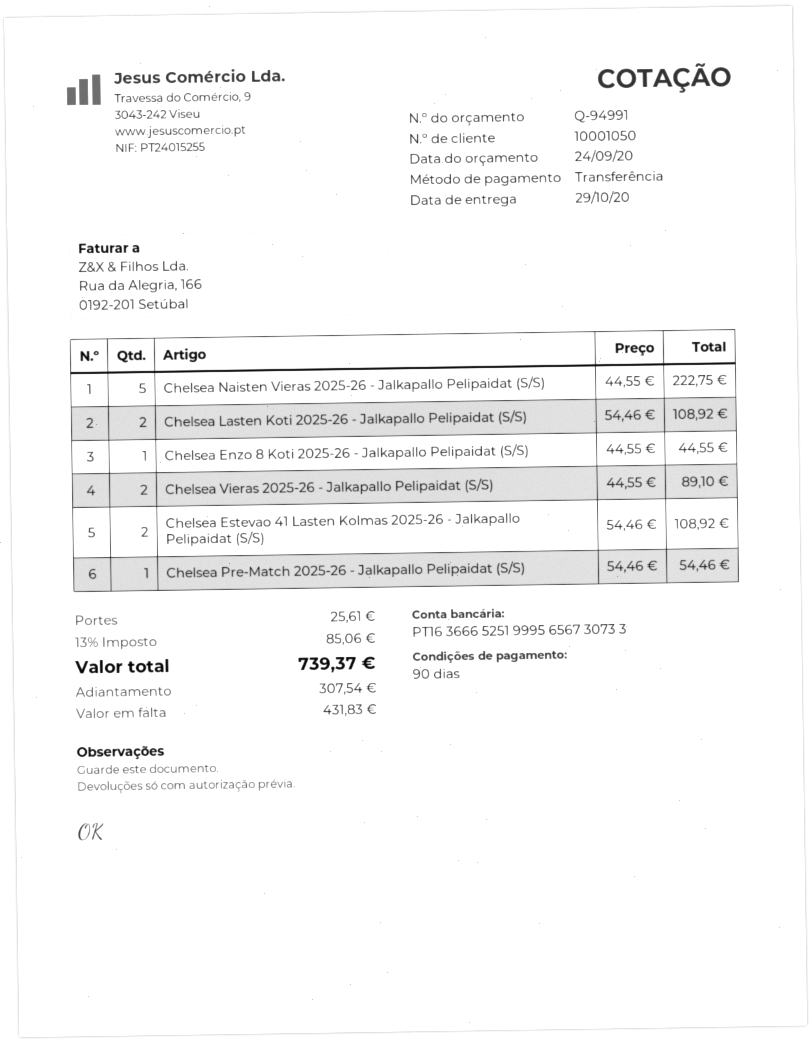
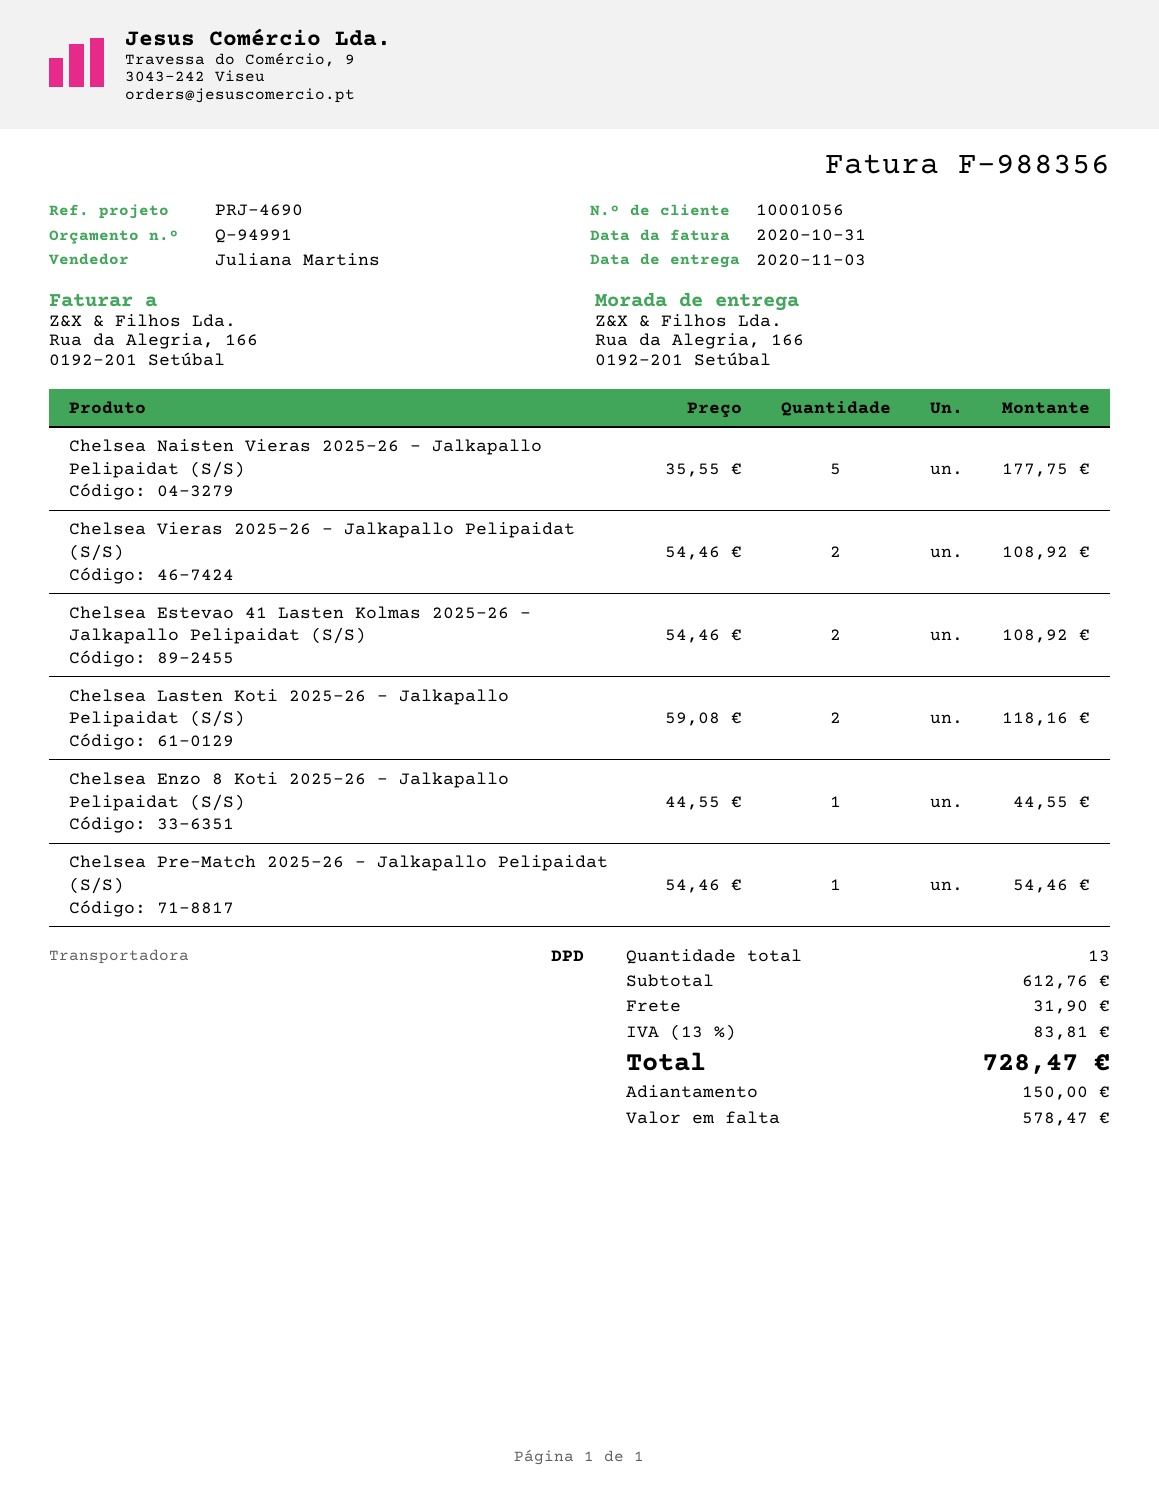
delivery date: 2020-10-29 -> 2020-11-03
customer number: 10001050 -> 10001056
Chelsea Naisten Vieras 2025-26 - Jalkapallo Pelipaidat (S/S): 5 x 44.55 = 222.75 -> 5 x 35.55 = 177.75
Chelsea Lasten Koti 2025-26 - Jalkapallo Pelipaidat (S/S): 2 x 54.46 = 108.92 -> 2 x 59.08 = 118.16
Chelsea Vieras 2025-26 - Jalkapallo Pelipaidat (S/S): 2 x 44.55 = 89.10 -> 2 x 54.46 = 108.92
shipping: 25.61 -> 31.90
tax: 13% = 85.06 -> 13% = 83.81
total: 739.37 -> 728.47
deposit: 307.54 -> 150.00
balance: 431.83 -> 578.47

